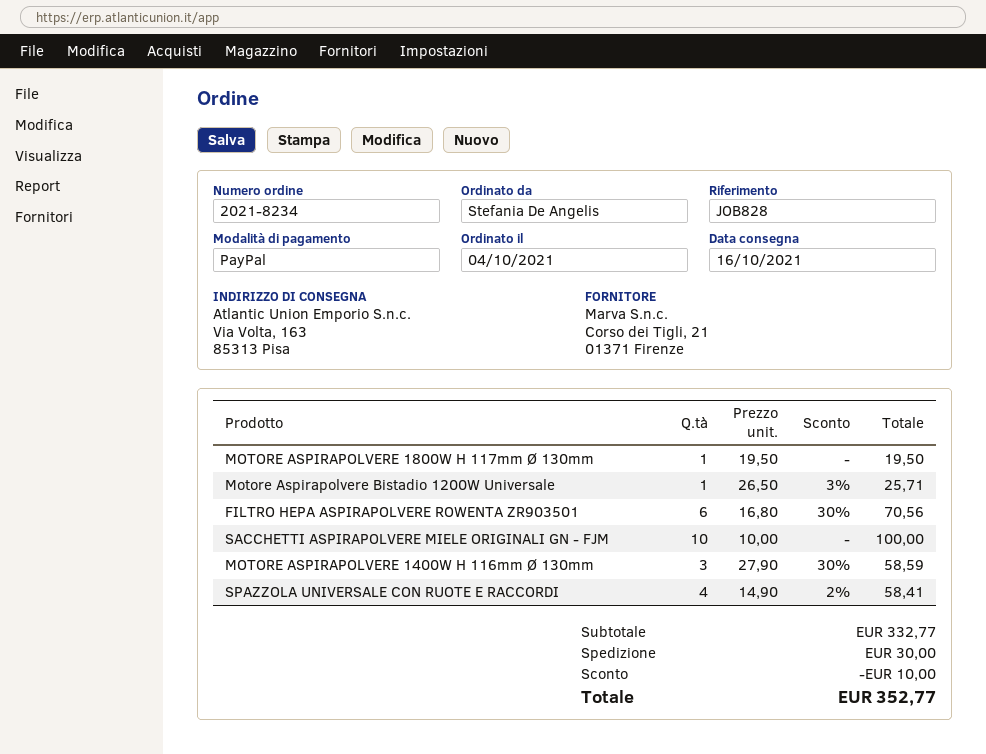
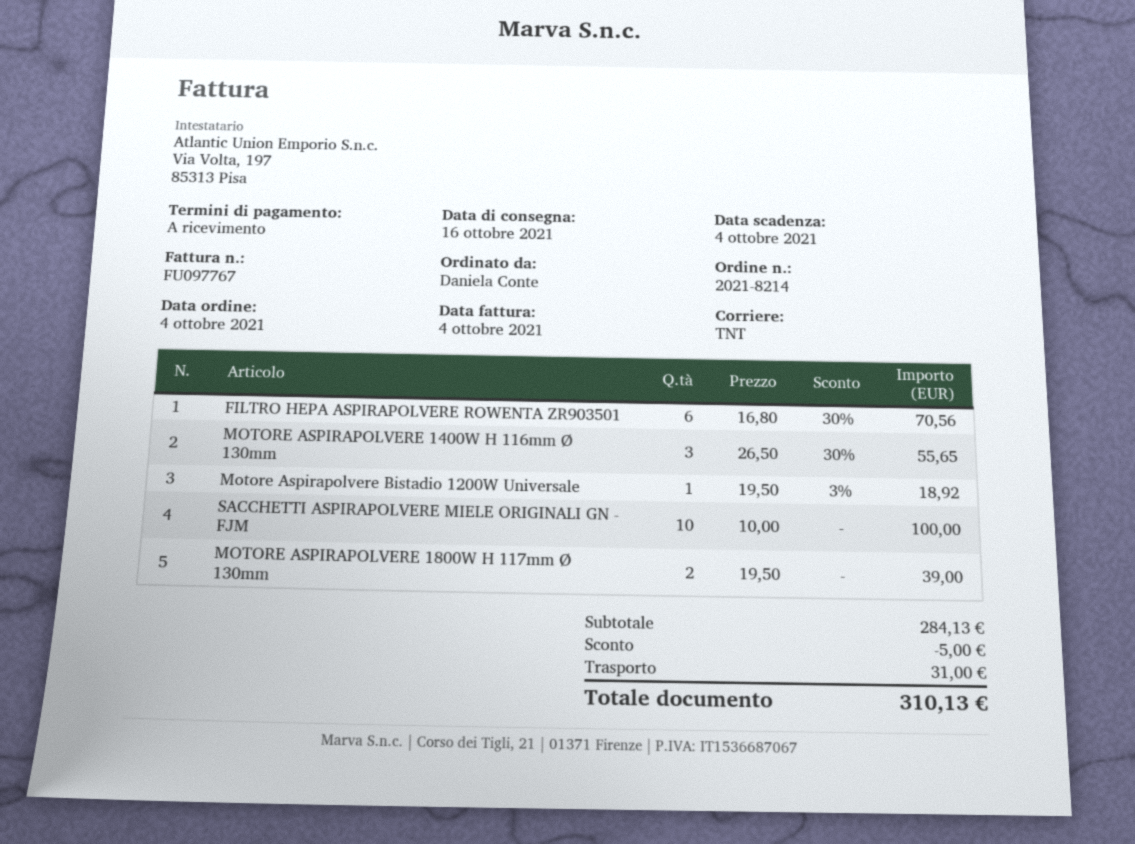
order number: 2021-8234 -> 2021-8214
ordered by: Stefania De Angelis -> Daniela Conte
MOTORE ASPIRAPOLVERE 1800W H 117mm Ø 130mm: 1 x 19.50 = 19.50 -> 2 x 19.50 = 39.00
Motore Aspirapolvere Bistadio 1200W Universale: 1 x 26.50 - 3% = 25.71 -> 1 x 19.50 - 3% = 18.92
MOTORE ASPIRAPOLVERE 1400W H 116mm Ø 130mm: 3 x 27.90 - 30% = 58.59 -> 3 x 26.50 - 30% = 55.65
SPAZZOLA UNIVERSALE CON RUOTE E RACCORDI: 4 x 14.90 - 2% = 58.41 -> none
subtotal: 332.77 -> 284.13
discount: 10.00 -> 5.00
shipping: 30.00 -> 31.00
total: 352.77 -> 310.13

